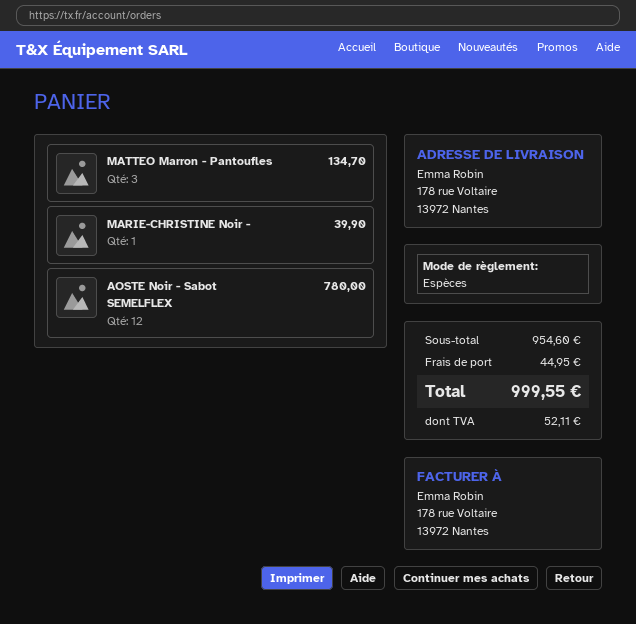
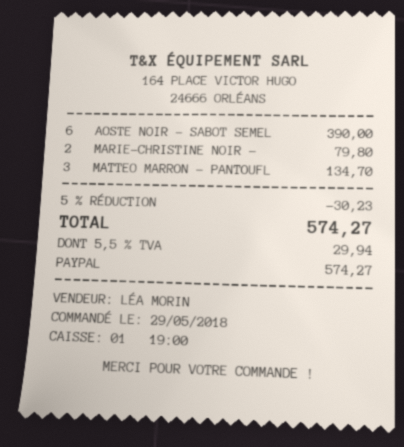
payment method: cash -> PayPal
MARIE-CHRISTINE Noir -: 1 for 39.90 -> 2 for 79.80
AOSTE Noir - Sabot SEMELFLEX: 12 for 780.00 -> 6 for 390.00
discount: none -> 5% = 30.23
shipping: 44.95 -> none
tax: 52.11 -> 29.94
total: 999.55 -> 574.27

